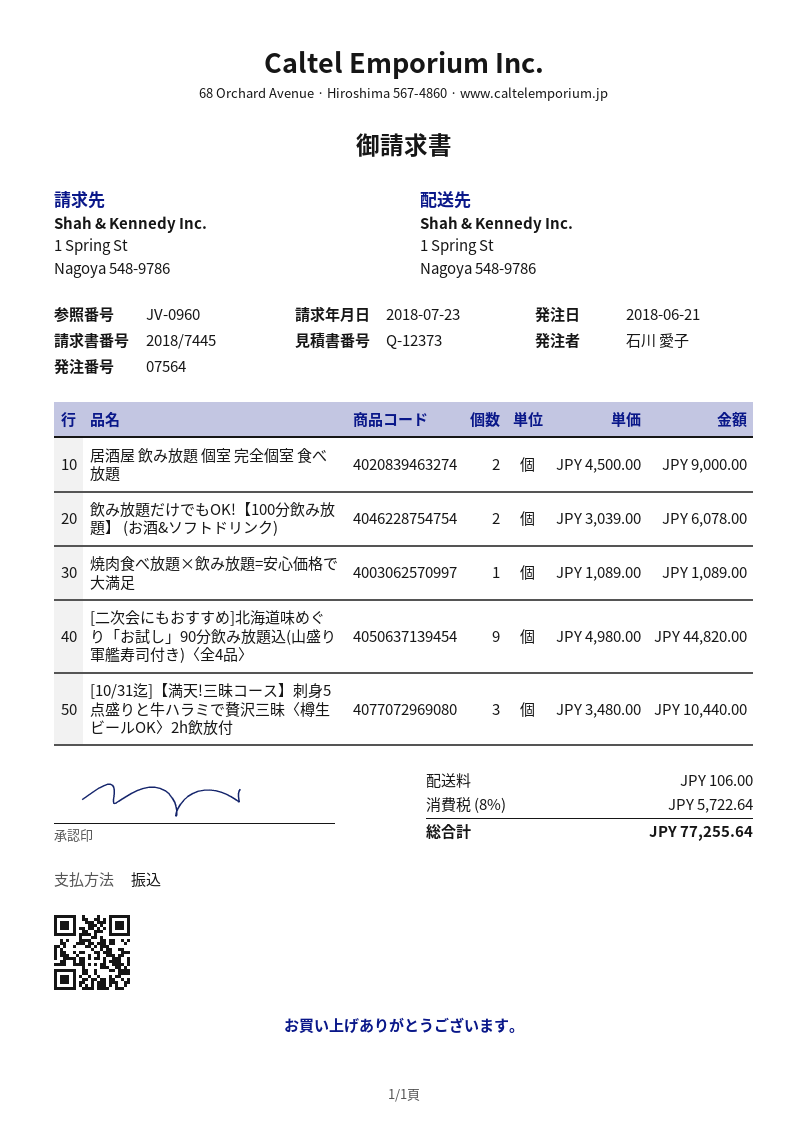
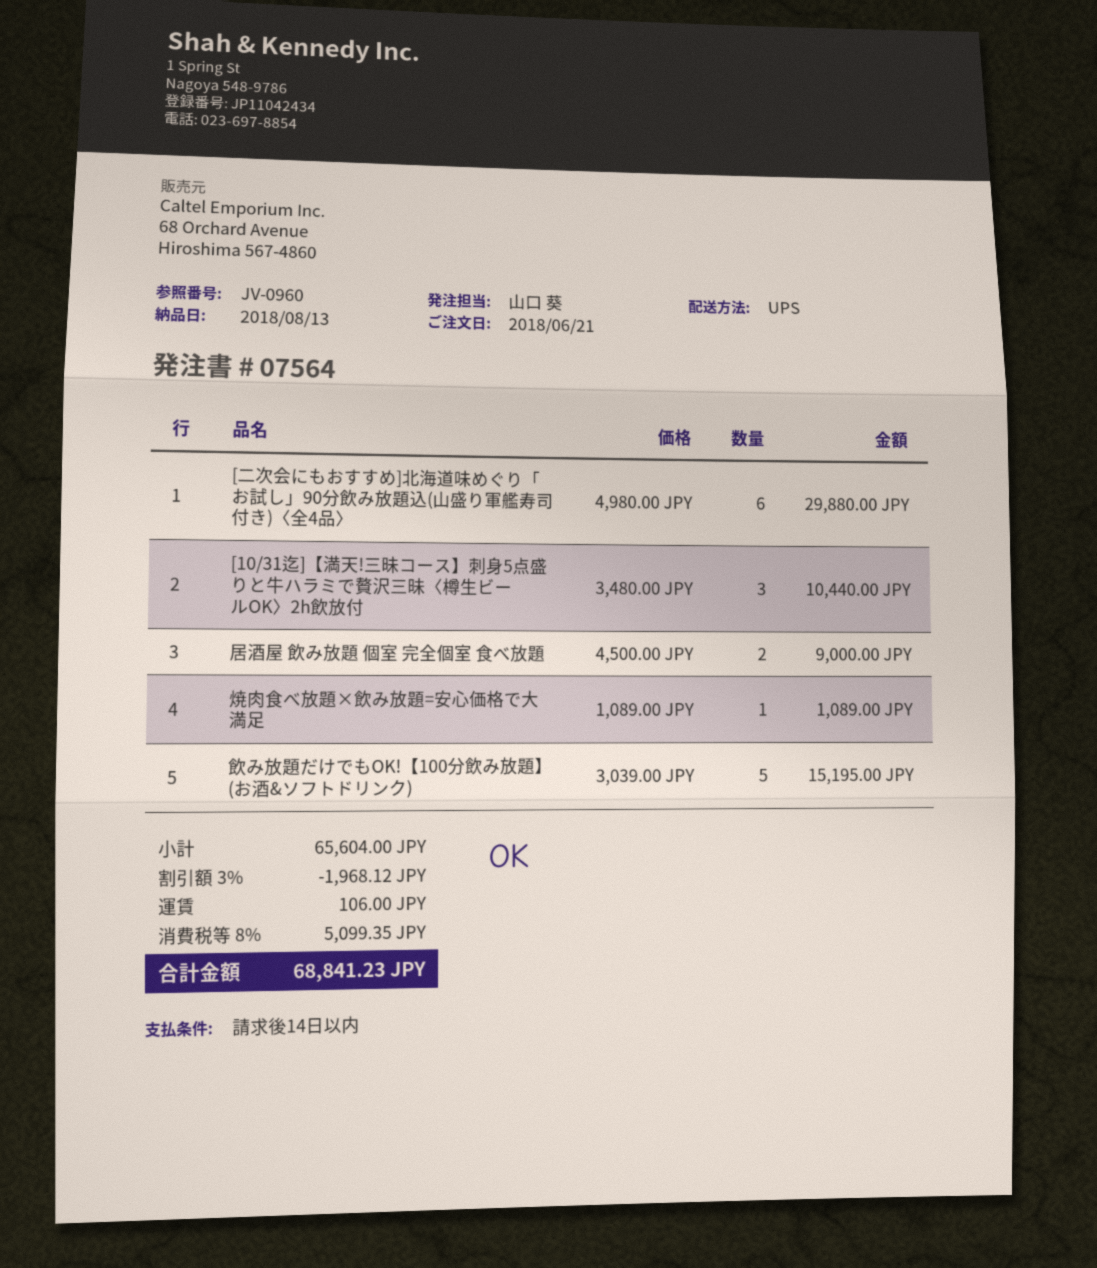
ordered by: 石川 愛子 -> 山口 葵
飲み放題だけでもOK!【100分飲み放題】 (お酒&ソフトドリンク): 2 x 3039.00 = 6078.00 -> 5 x 3039.00 = 15195.00
[二次会にもおすすめ]北海道味めぐり「お試し」90分飲み放題込(山盛り軍艦寿司付き)〈全4品〉: 9 x 4980.00 = 44820.00 -> 6 x 4980.00 = 29880.00
discount: none -> 3% = 1968.12
tax: 8% = 5722.64 -> 8% = 5099.35
total: 77255.64 -> 68841.23

